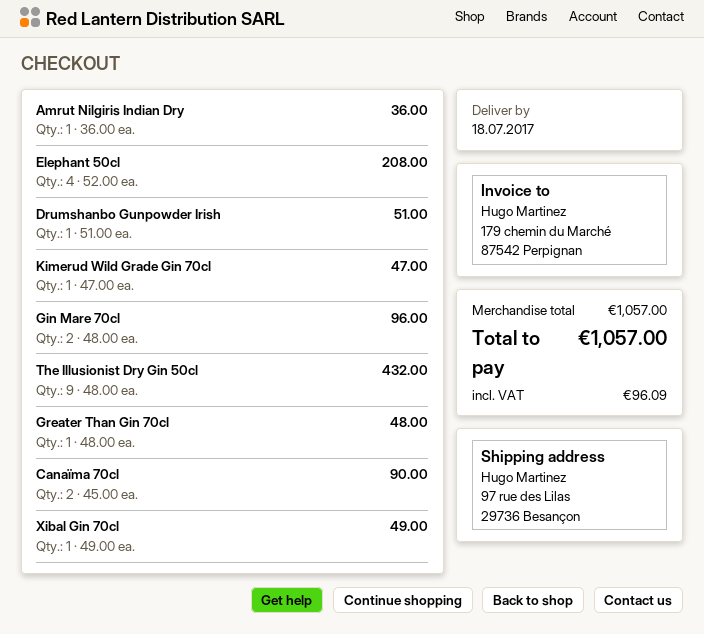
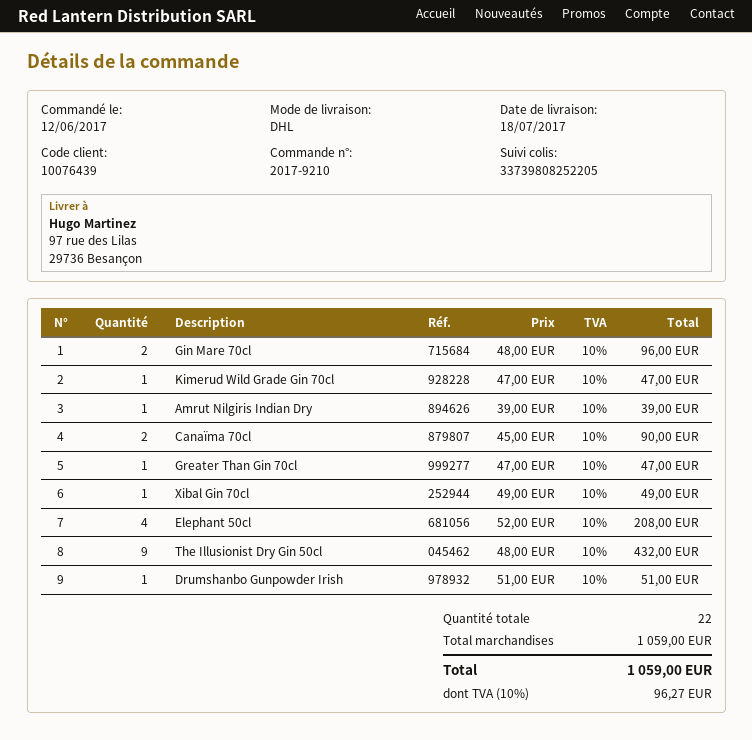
Amrut Nilgiris Indian Dry: 1 x 36.00 = 36.00 -> 1 x 39.00 = 39.00
Greater Than Gin 70cl: 1 x 48.00 = 48.00 -> 1 x 47.00 = 47.00
subtotal: 1057.00 -> 1059.00
tax: 96.09 -> 96.27
total: 1057.00 -> 1059.00

